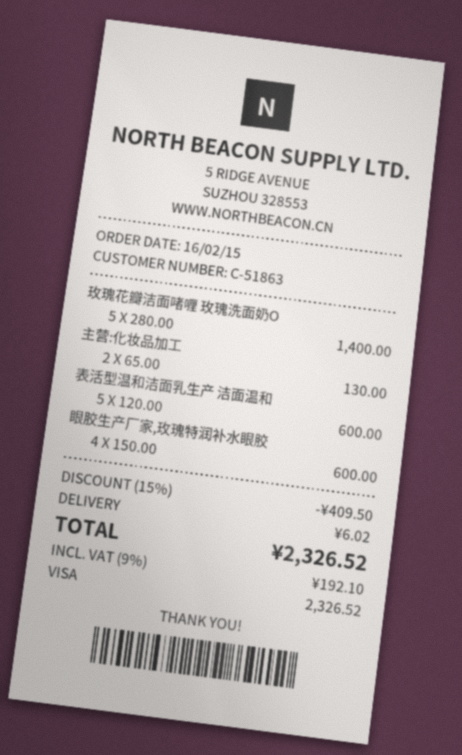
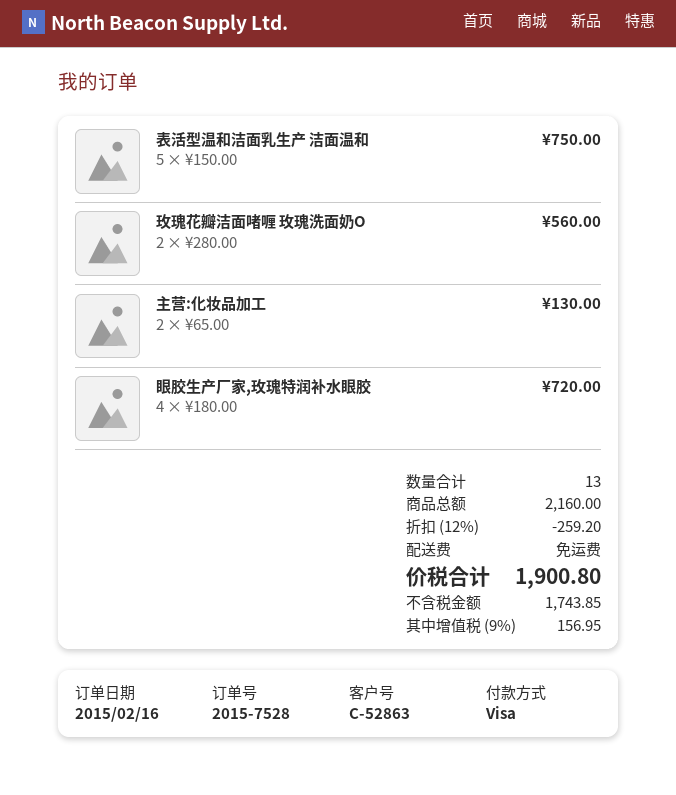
customer number: C-51863 -> C-52863
玫瑰花瓣洁面啫喱 玫瑰洗面奶O: 5 x 280.00 = 1400.00 -> 2 x 280.00 = 560.00
表活型温和洁面乳生产 洁面温和: 5 x 120.00 = 600.00 -> 5 x 150.00 = 750.00
眼胶生产厂家,玫瑰特润补水眼胶: 4 x 150.00 = 600.00 -> 4 x 180.00 = 720.00
discount: 15% = 409.50 -> 12% = 259.20
shipping: 6.02 -> 0.00
tax: 9% = 192.10 -> 9% = 156.95
total: 2326.52 -> 1900.80

